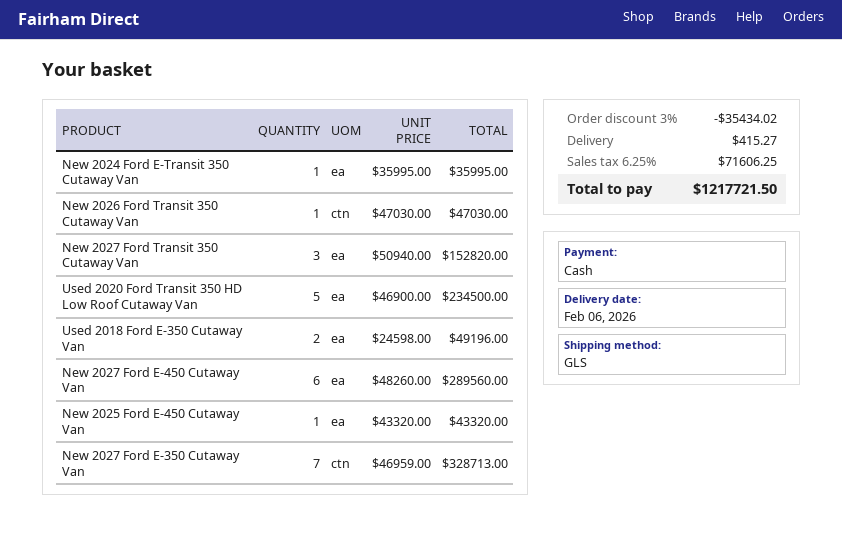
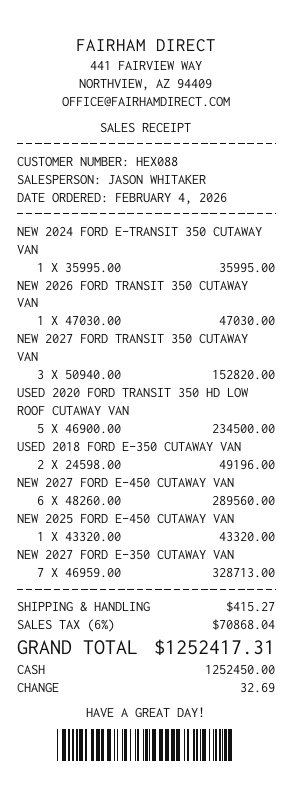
discount: 3% = 35434.02 -> none
tax: 6.25% = 71606.25 -> 6% = 70868.04
total: 1217721.50 -> 1252417.31

